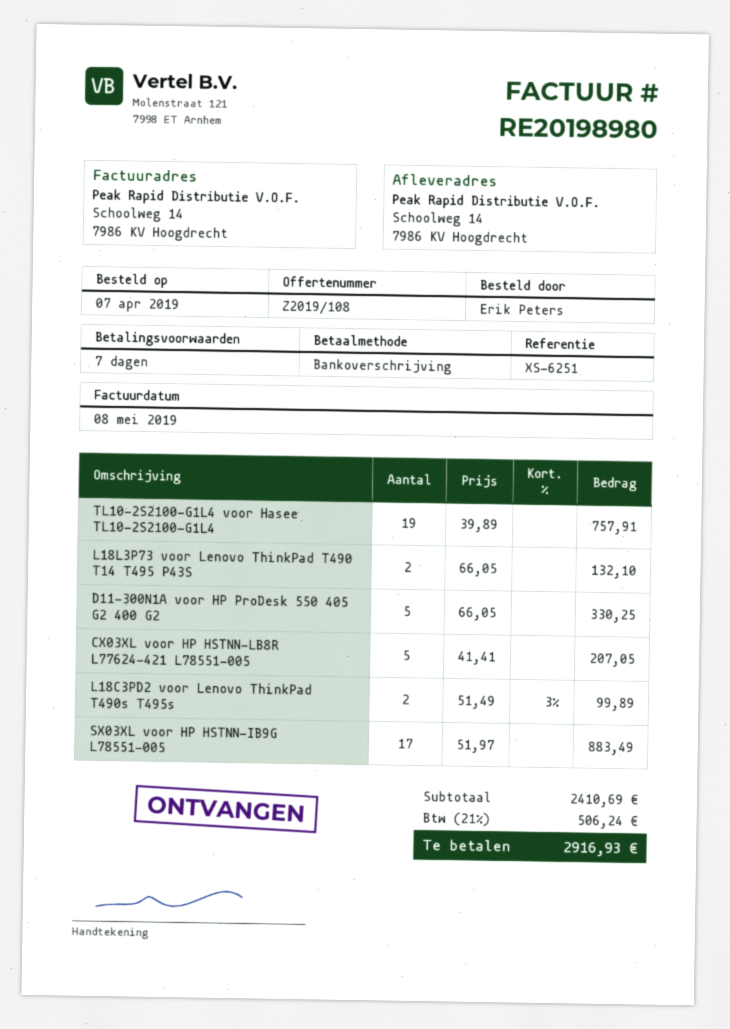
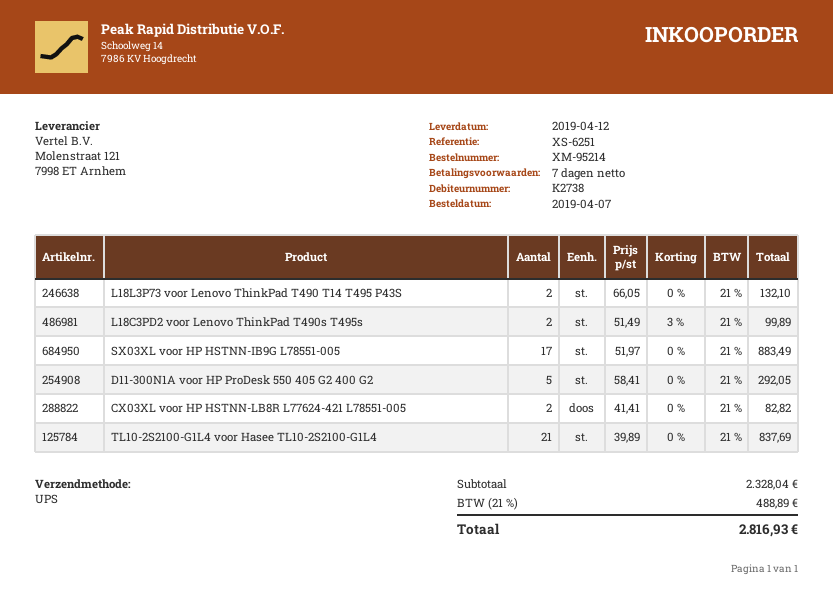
TL10-2S2100-G1L4 voor Hasee TL10-2S2100-G1L4: 19 x 39.89 = 757.91 -> 21 x 39.89 = 837.69
D11-300N1A voor HP ProDesk 550 405 G2 400 G2: 5 x 66.05 = 330.25 -> 5 x 58.41 = 292.05
CX03XL voor HP HSTNN-LB8R L77624-421 L78551-005: 5 x 41.41 = 207.05 -> 2 x 41.41 = 82.82
subtotal: 2410.69 -> 2328.04
tax: 21% = 506.24 -> 21% = 488.89
total: 2916.93 -> 2816.93

